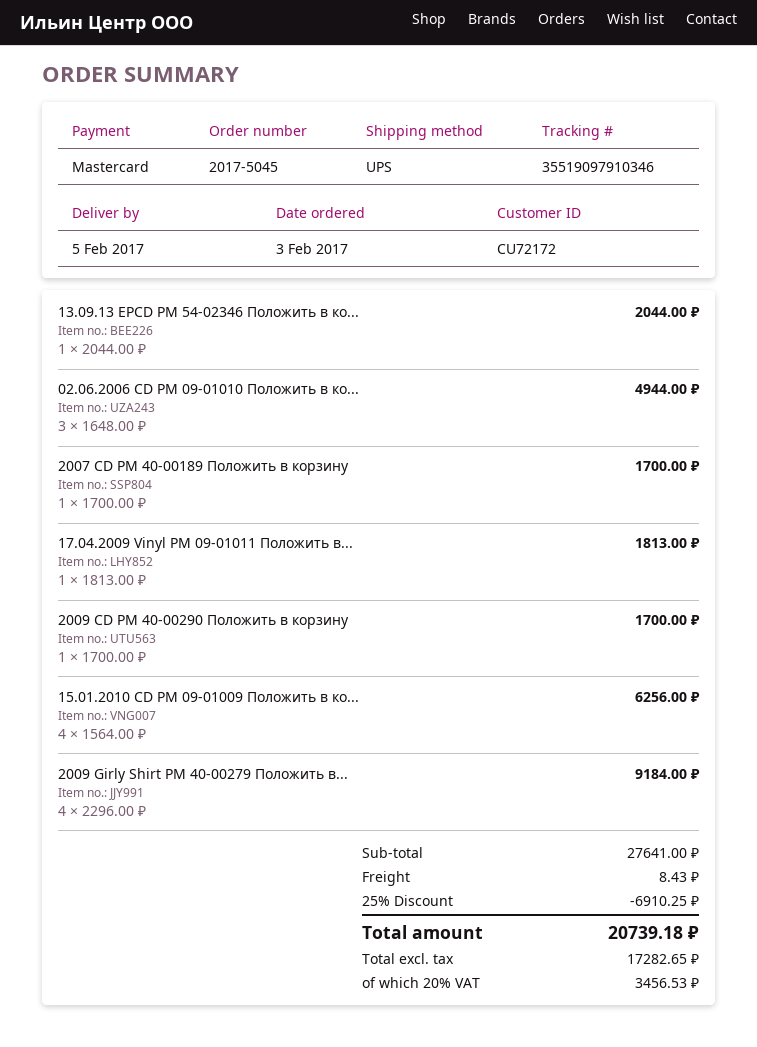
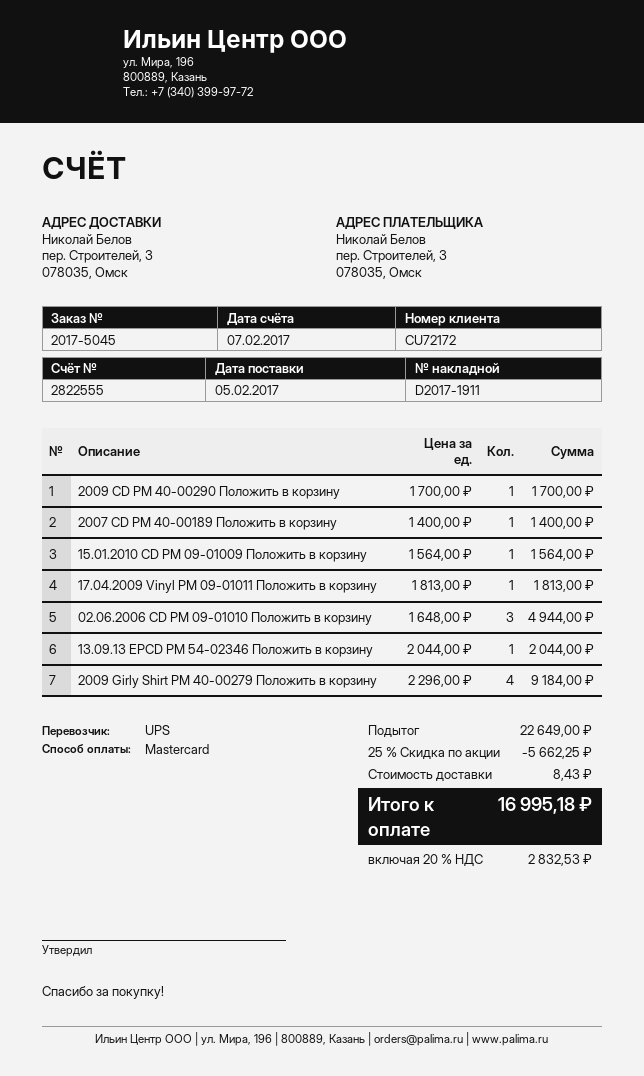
2007 CD PM 40-00189 Положить в корзину: 1 x 1700.00 = 1700.00 -> 1 x 1400.00 = 1400.00
15.01.2010 CD PM 09-01009 Положить в ко...: 4 x 1564.00 = 6256.00 -> 1 x 1564.00 = 1564.00
subtotal: 27641.00 -> 22649.00
discount: 25% = 6910.25 -> 25% = 5662.25
tax: 20% = 3456.53 -> 20% = 2832.53
total: 20739.18 -> 16995.18

